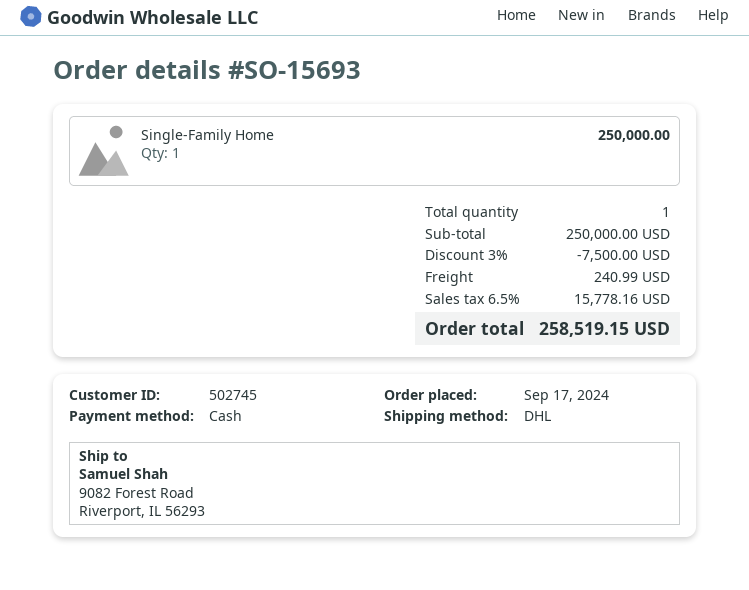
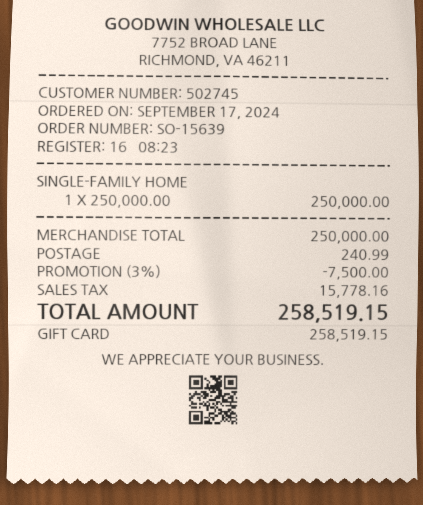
order number: SO-15693 -> SO-15639
payment method: cash -> gift card

